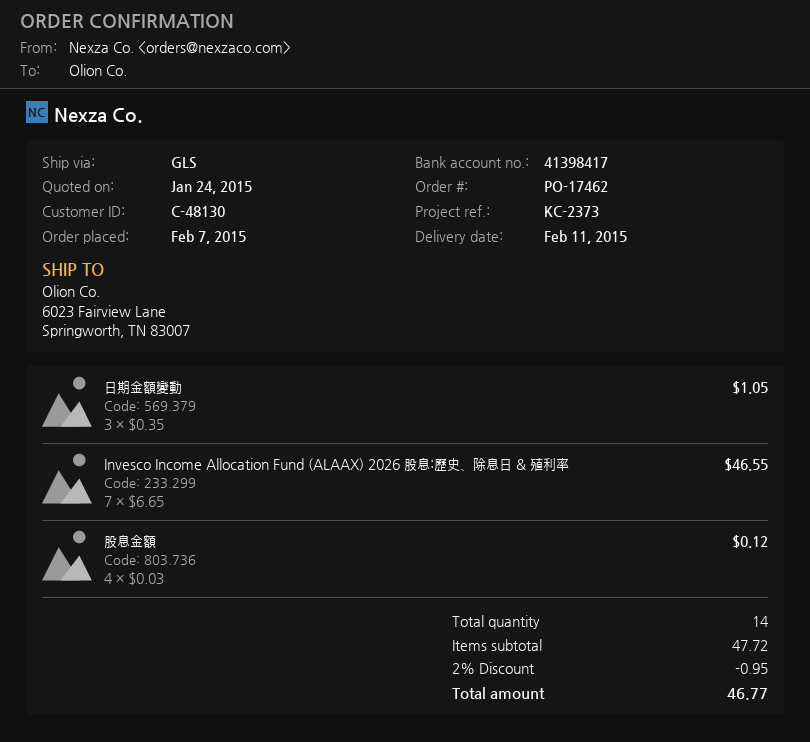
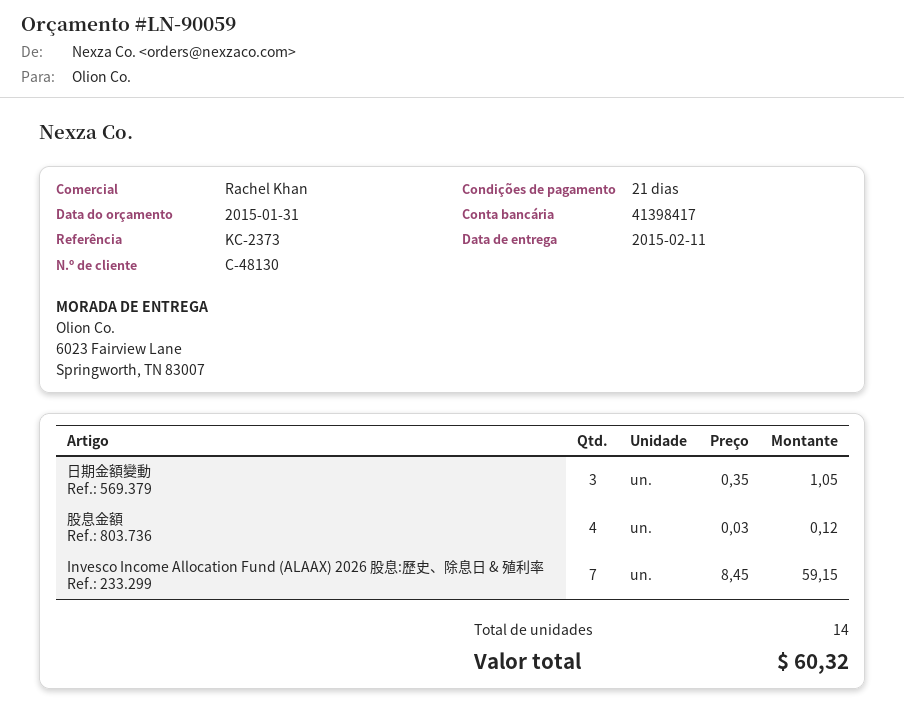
quote date: 2015-01-24 -> 2015-01-31
Invesco Income Allocation Fund (ALAAX) 2026 股息:歷史、除息日 & 殖利率: 7 x 6.65 = 46.55 -> 7 x 8.45 = 59.15
discount: 2% = 0.95 -> none
total: 46.77 -> 60.32

